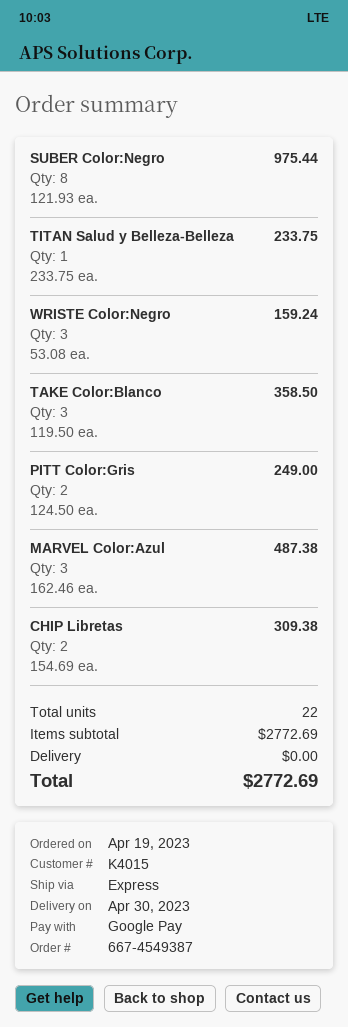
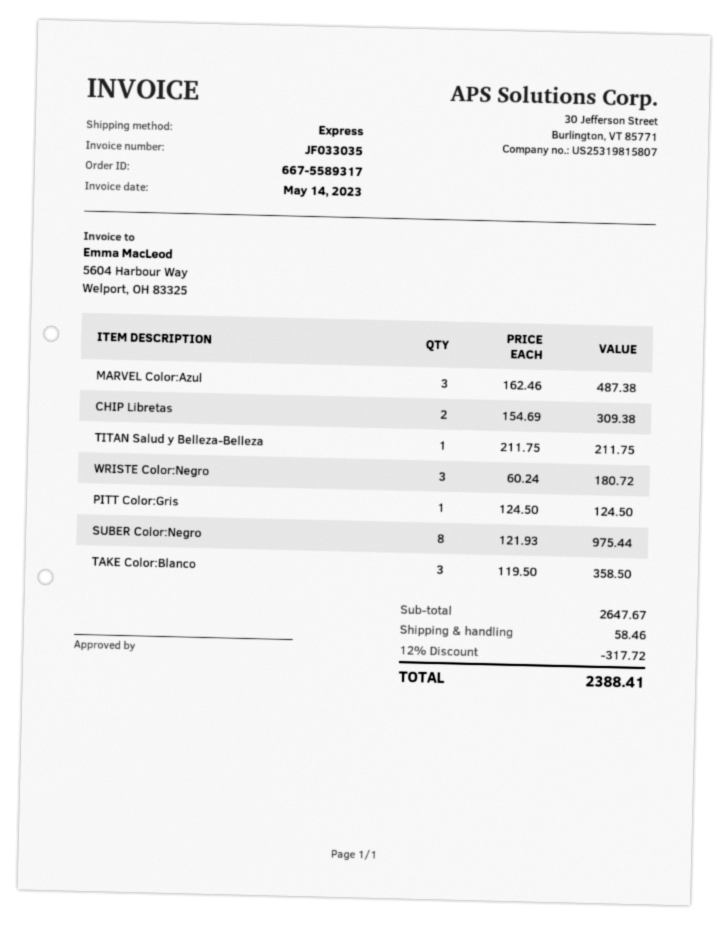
order number: 667-4549387 -> 667-5589317
TITAN Salud y Belleza-Belleza: 1 x 233.75 = 233.75 -> 1 x 211.75 = 211.75
WRISTE Color:Negro: 3 x 53.08 = 159.24 -> 3 x 60.24 = 180.72
PITT Color:Gris: 2 x 124.50 = 249.00 -> 1 x 124.50 = 124.50
subtotal: 2772.69 -> 2647.67
discount: none -> 12% = 317.72
shipping: 0.00 -> 58.46
total: 2772.69 -> 2388.41

